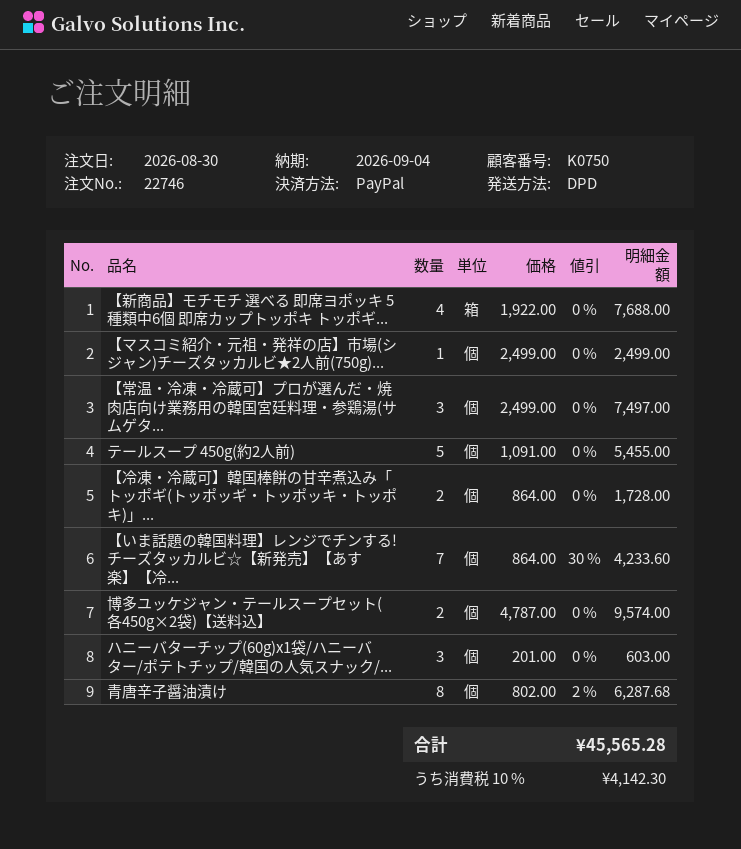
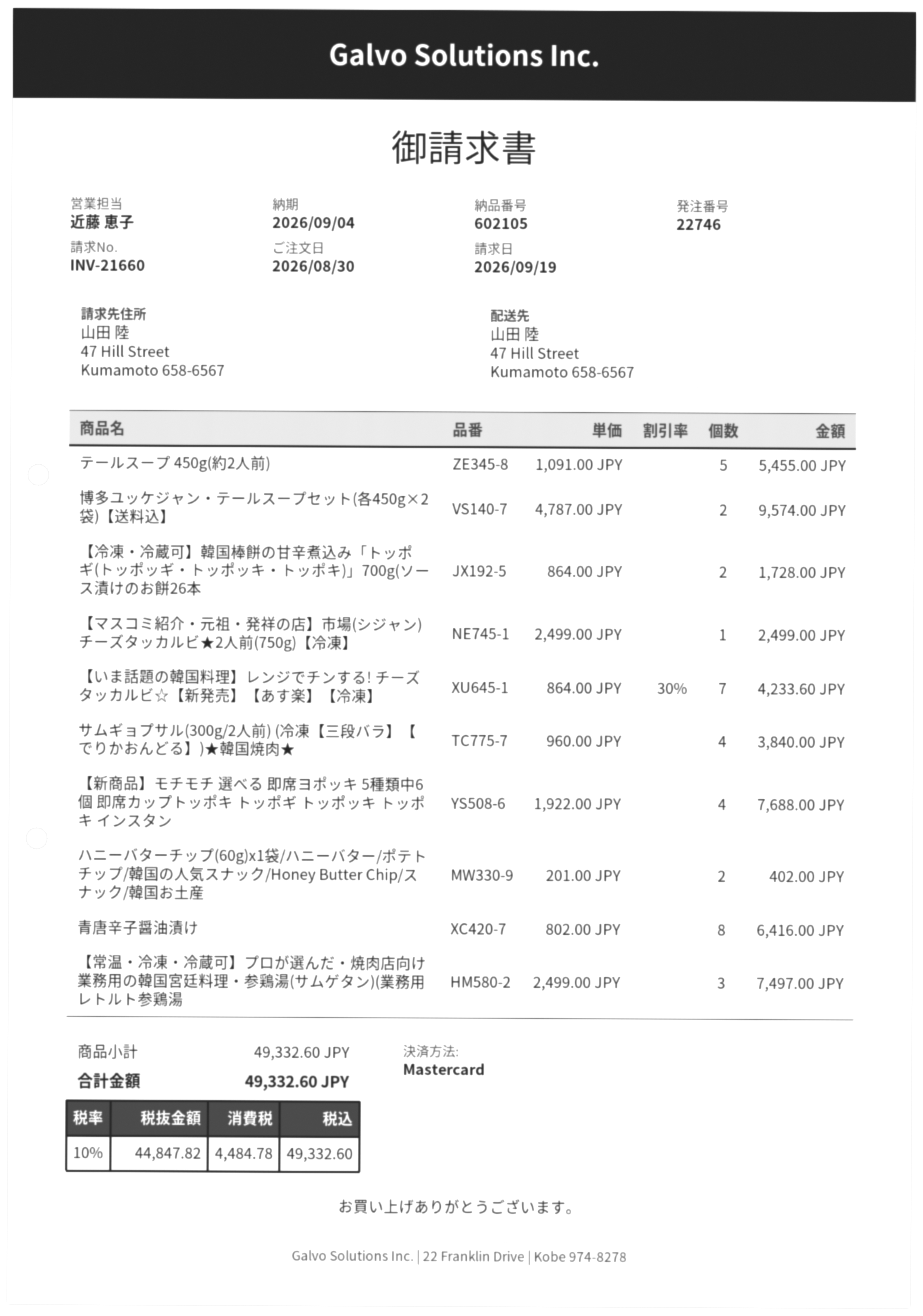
payment method: PayPal -> Mastercard
ハニーバターチップ(60g)x1袋/ハニーバター/ポテトチップ/韓国の人気スナック/...: 3 x 201.00 = 603.00 -> 2 x 201.00 = 402.00
青唐辛子醤油漬け: 8 x 802.00 - 2% = 6287.68 -> 8 x 802.00 = 6416.00
サムギョプサル(300g/2人前) (冷凍【三段バラ】【でりかおんどる】)★韓国焼肉★: none -> 4 x 960.00 = 3840.00
tax: 10% = 4142.30 -> 10% = 4484.78
total: 45565.28 -> 49332.60

